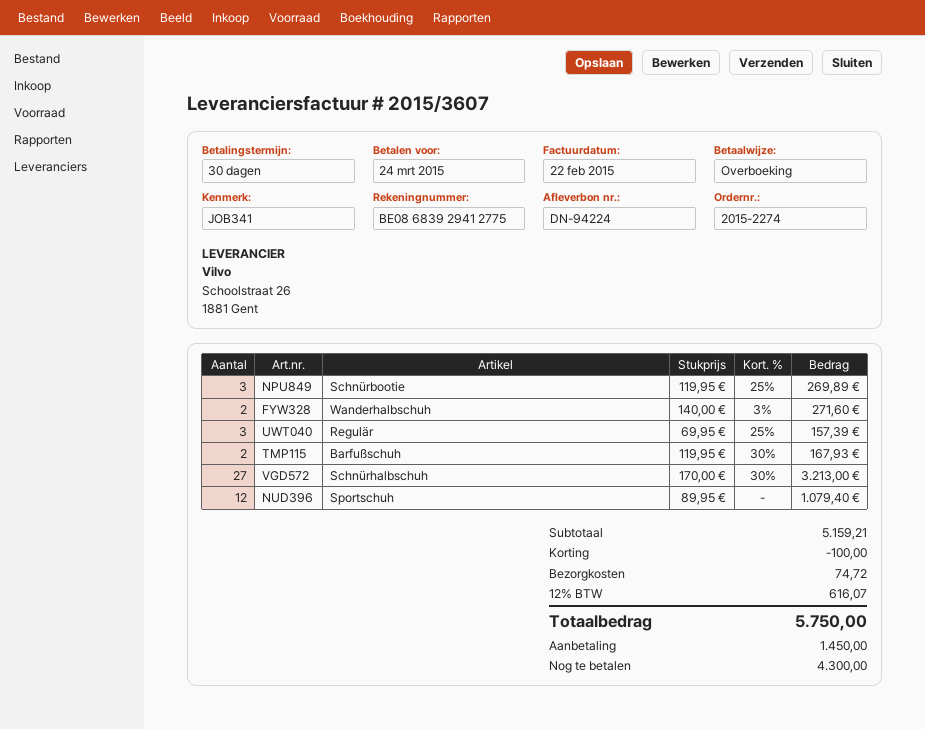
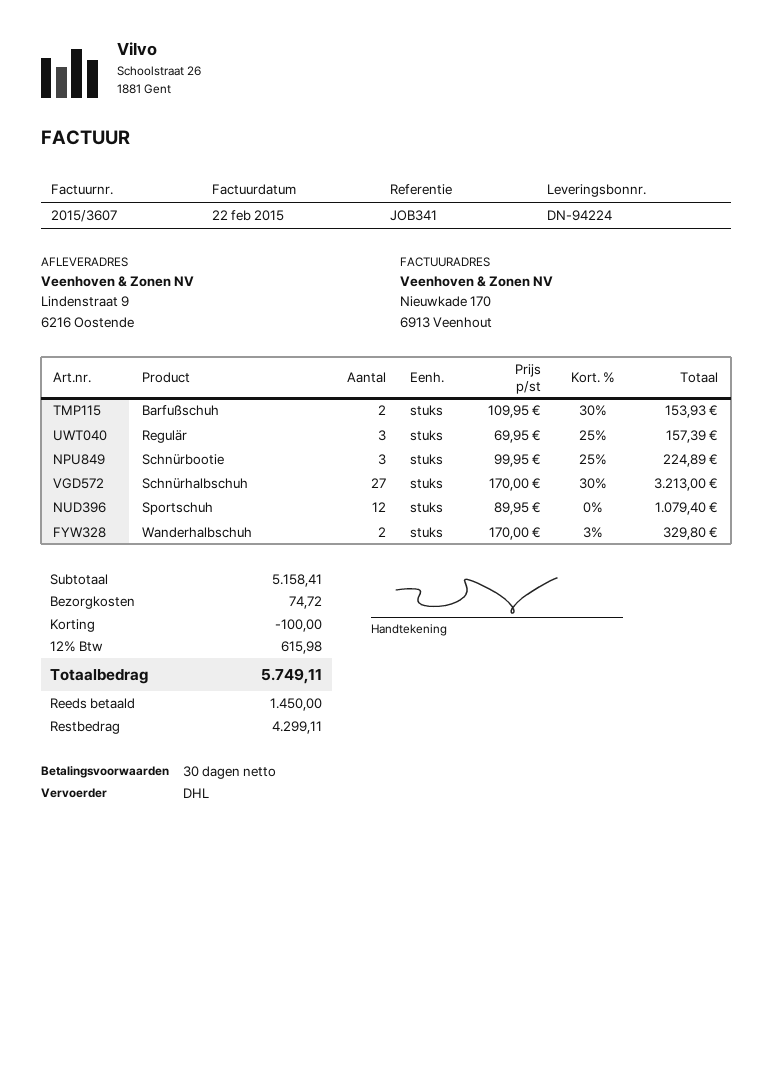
Schnürbootie: 3 x 119.95 - 25% = 269.89 -> 3 x 99.95 - 25% = 224.89
Wanderhalbschuh: 2 x 140.00 - 3% = 271.60 -> 2 x 170.00 - 3% = 329.80
Barfußschuh: 2 x 119.95 - 30% = 167.93 -> 2 x 109.95 - 30% = 153.93
subtotal: 5159.21 -> 5158.41
tax: 12% = 616.07 -> 12% = 615.98
total: 5750.00 -> 5749.11
balance: 4300.00 -> 4299.11

